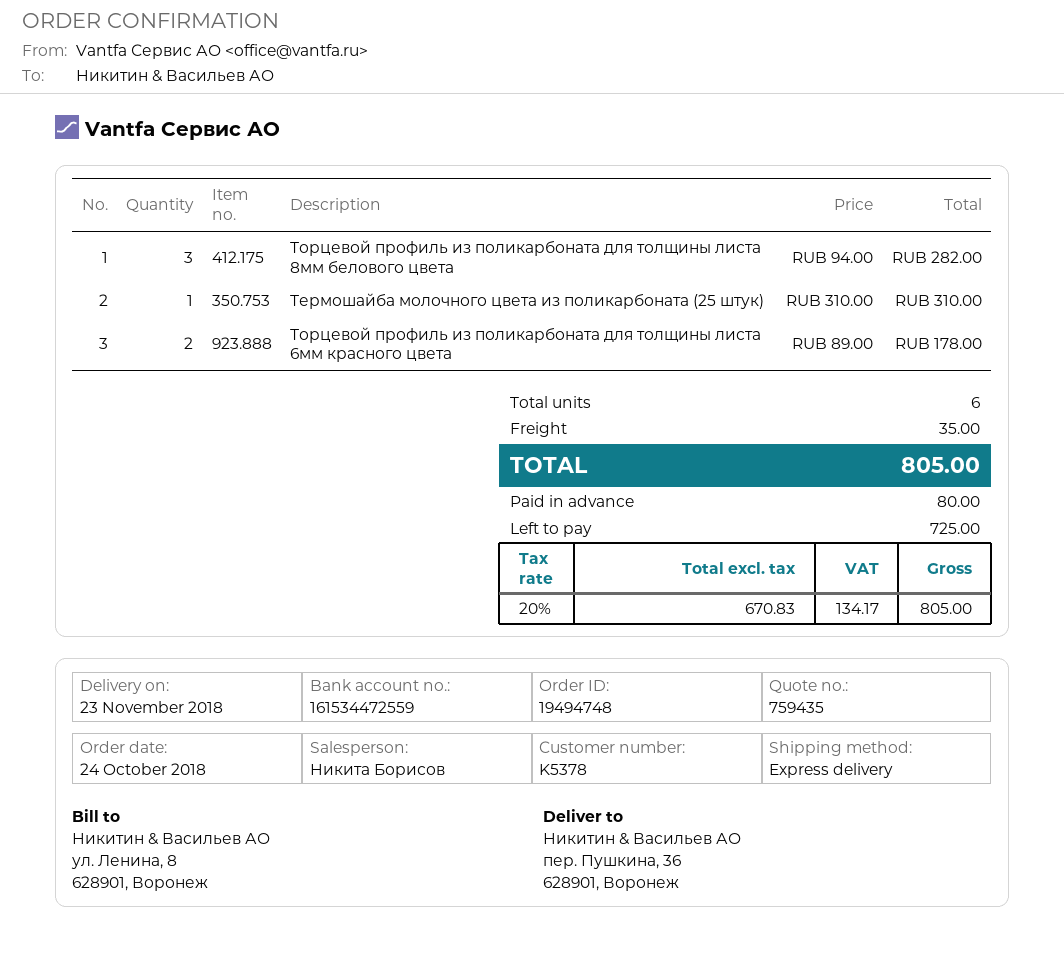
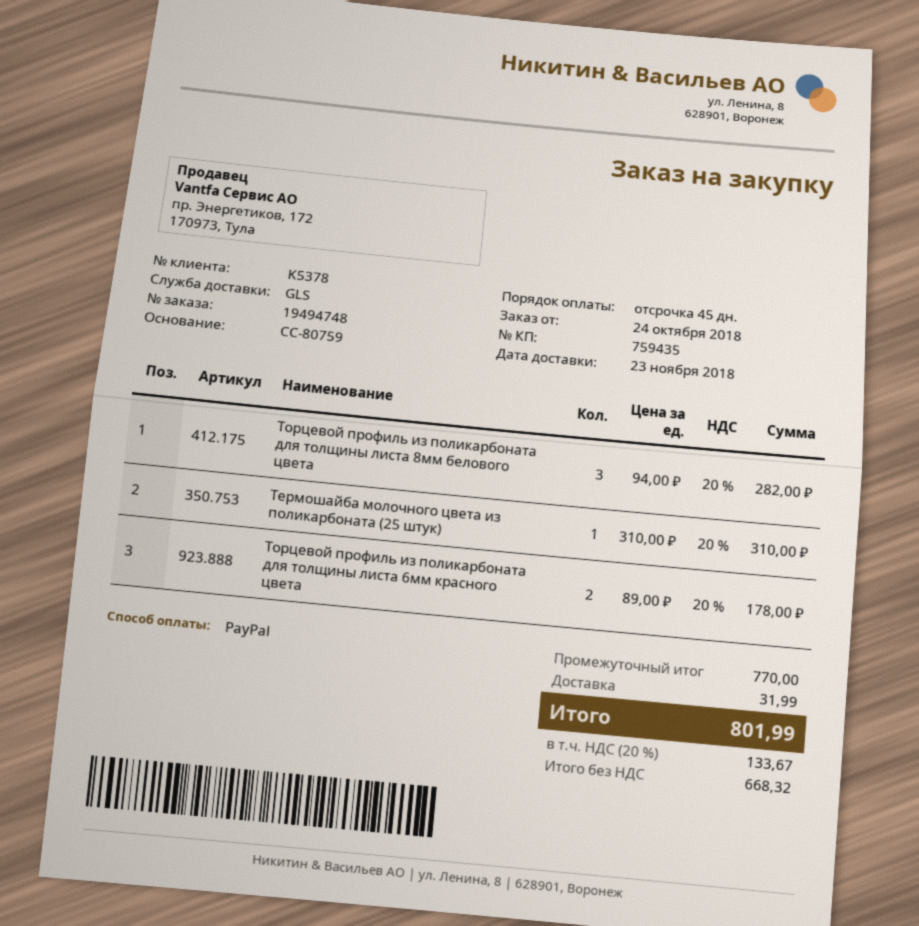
shipping method: express -> GLS
shipping: 35.00 -> 31.99
net: 670.83 -> 668.32
tax: 20% = 134.17 -> 20% = 133.67
total: 805.00 -> 801.99

